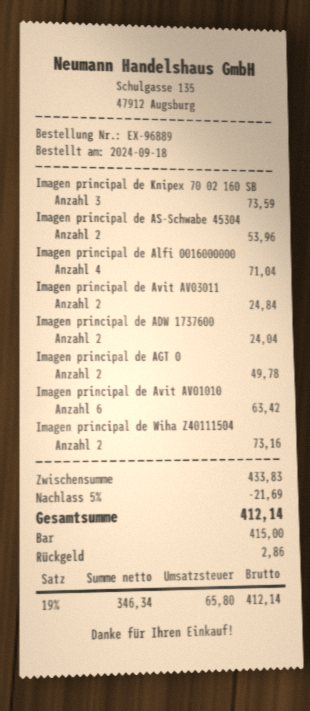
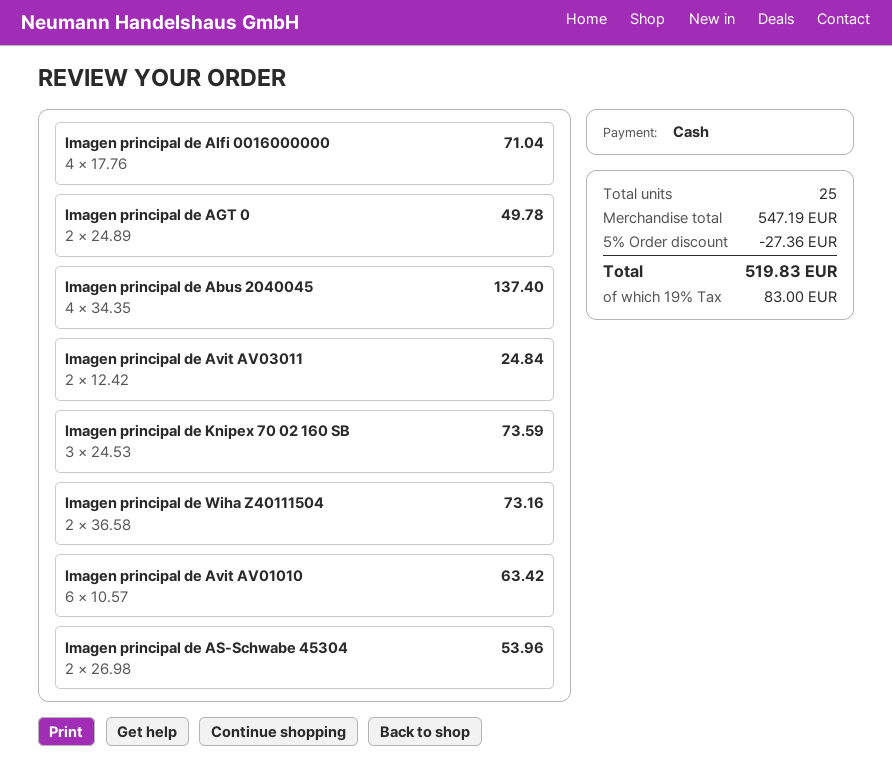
Imagen principal de ADW 1737600: 2 for 24.04 -> none
Imagen principal de Abus 2040045: none -> 4 for 137.40
subtotal: 433.83 -> 547.19
discount: 5% = 21.69 -> 5% = 27.36
tax: 19% = 65.80 -> 19% = 83.00
total: 412.14 -> 519.83

